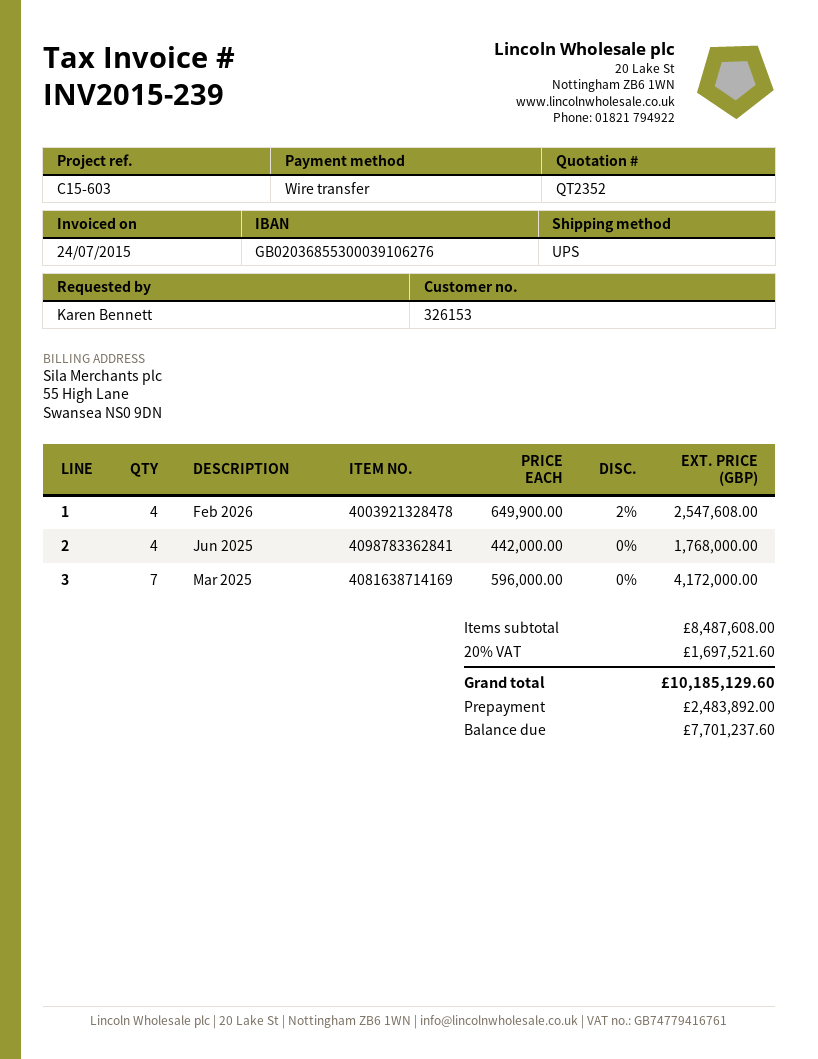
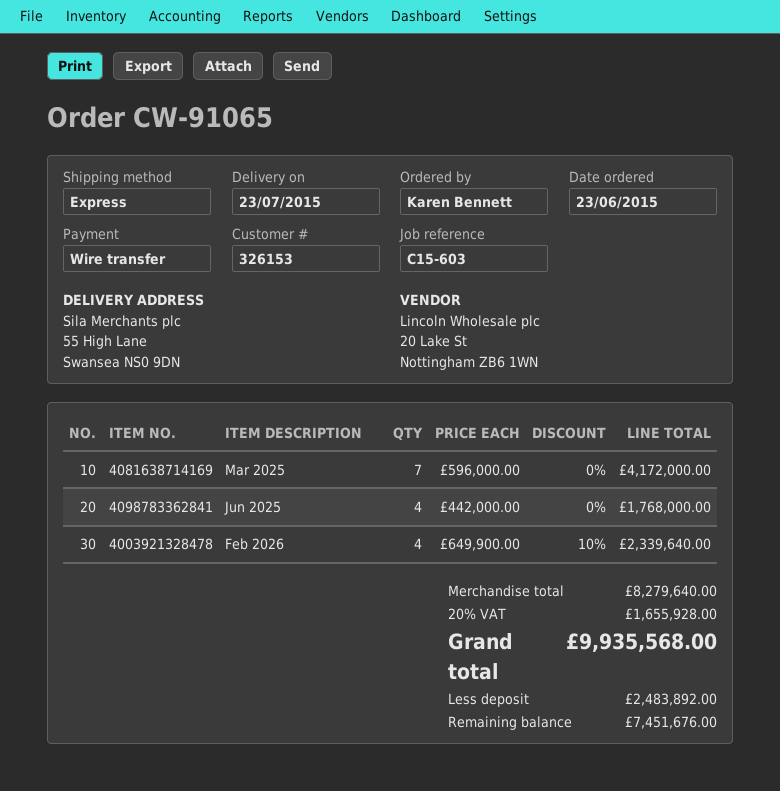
shipping method: UPS -> express
Feb 2026: 4 x 649900.00 - 2% = 2547608.00 -> 4 x 649900.00 - 10% = 2339640.00
subtotal: 8487608.00 -> 8279640.00
tax: 20% = 1697521.60 -> 20% = 1655928.00
total: 10185129.60 -> 9935568.00
balance: 7701237.60 -> 7451676.00

